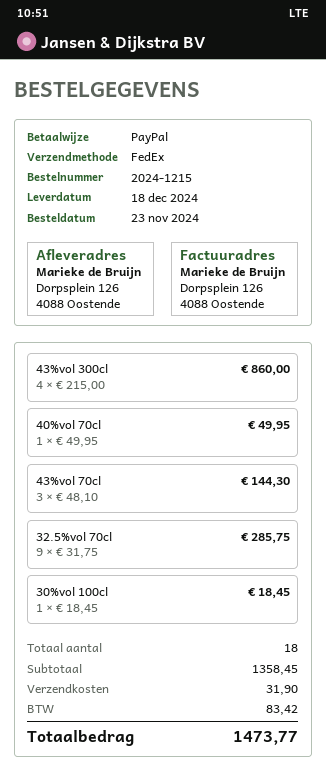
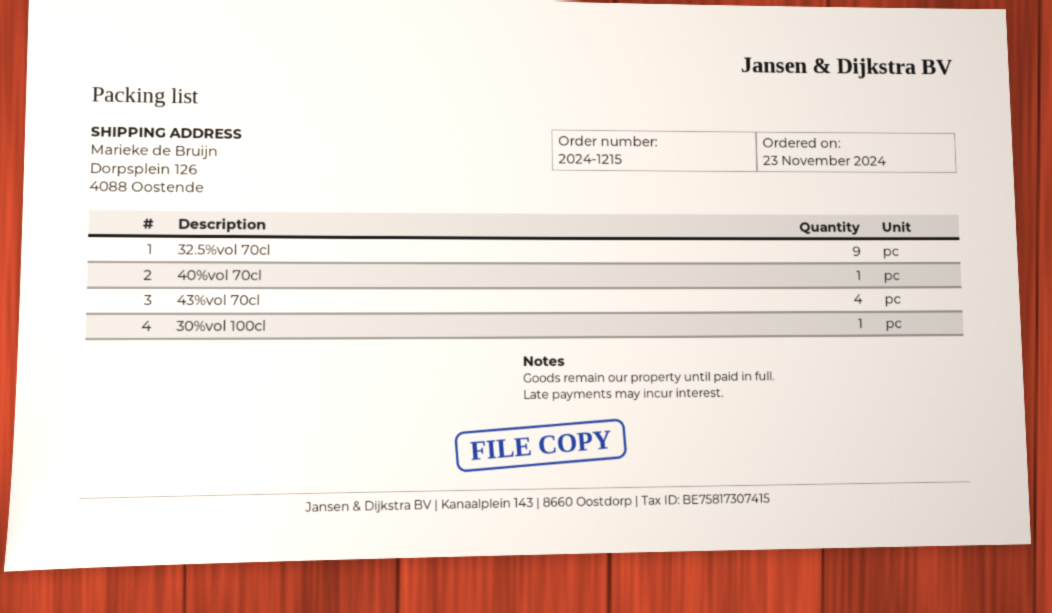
43%vol 300cl: 4 -> none
43%vol 70cl: 3 -> 4

